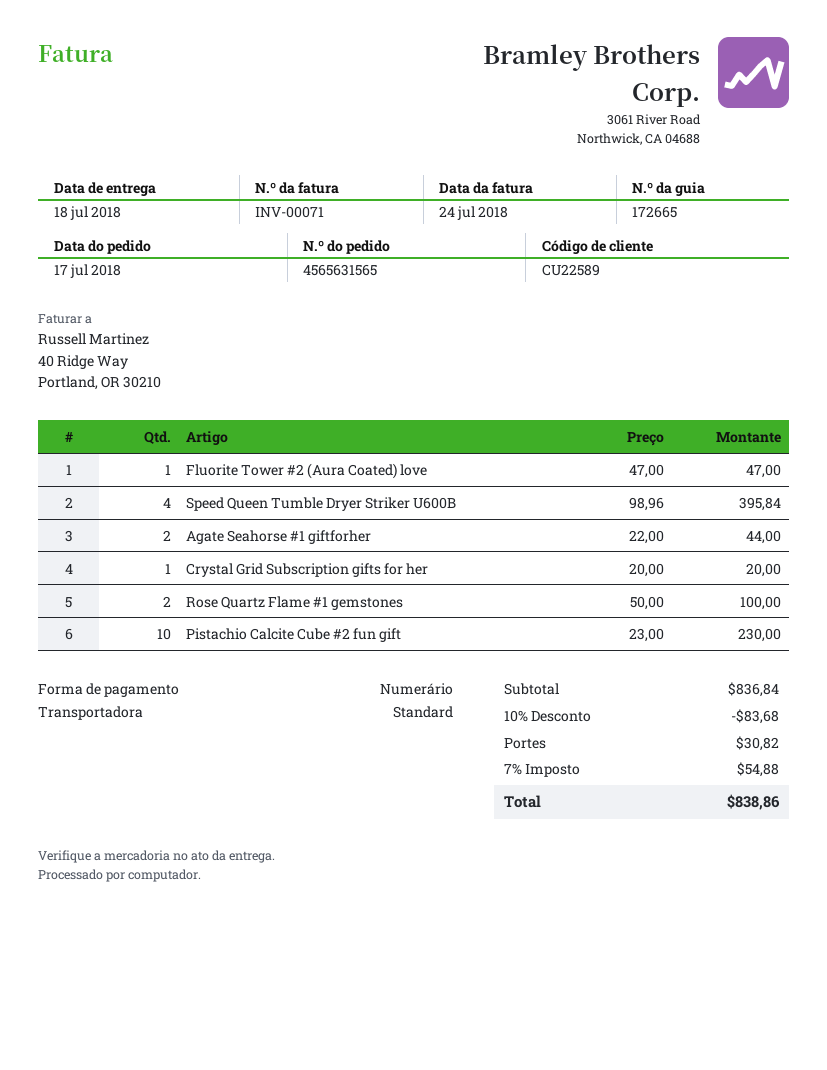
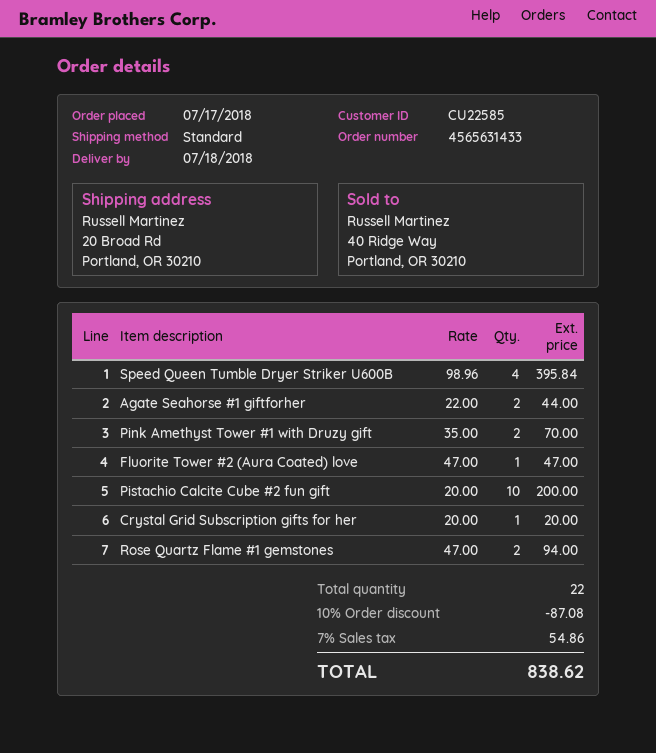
order number: 4565631565 -> 4565631433
customer number: CU22589 -> CU22585
Rose Quartz Flame #1 gemstones: 2 x 50.00 = 100.00 -> 2 x 47.00 = 94.00
Pistachio Calcite Cube #2 fun gift: 10 x 23.00 = 230.00 -> 10 x 20.00 = 200.00
Pink Amethyst Tower #1 with Druzy gift: none -> 2 x 35.00 = 70.00
discount: 10% = 83.68 -> 10% = 87.08
shipping: 30.82 -> none
tax: 7% = 54.88 -> 7% = 54.86
total: 838.86 -> 838.62

